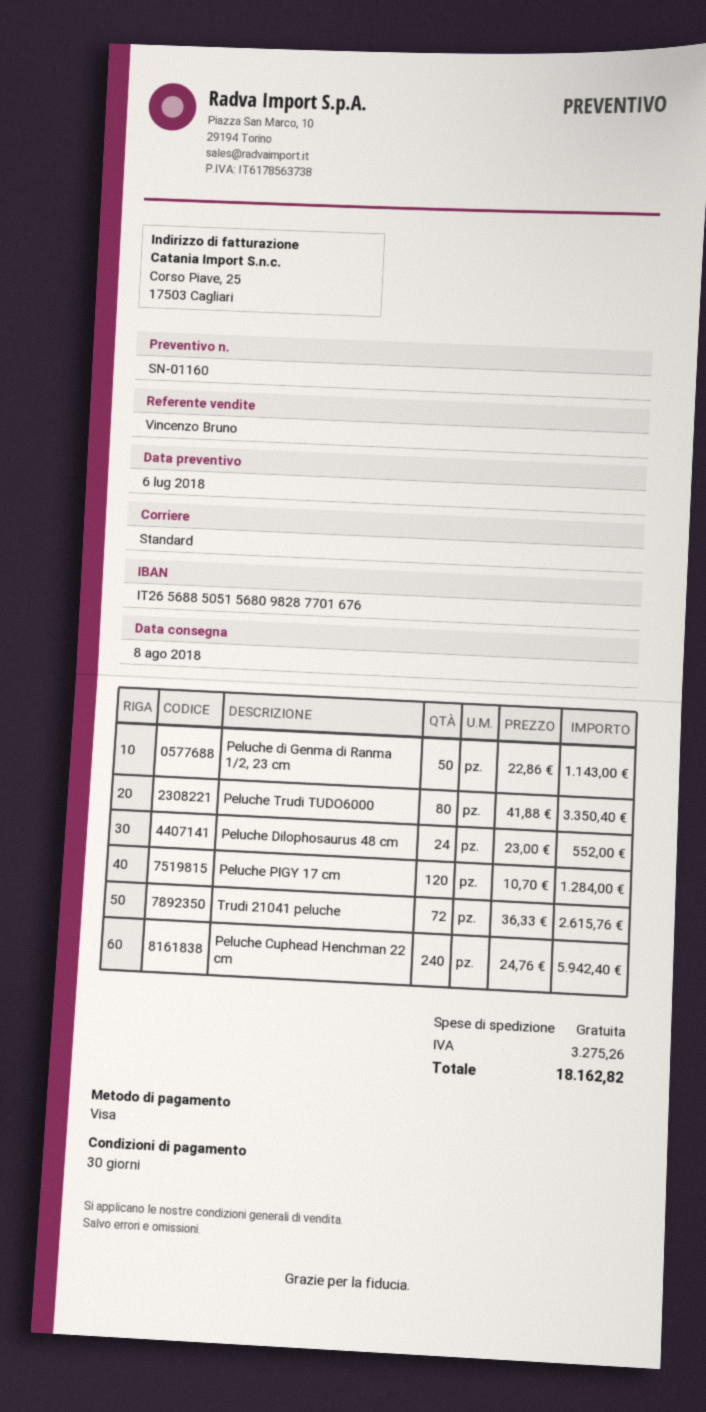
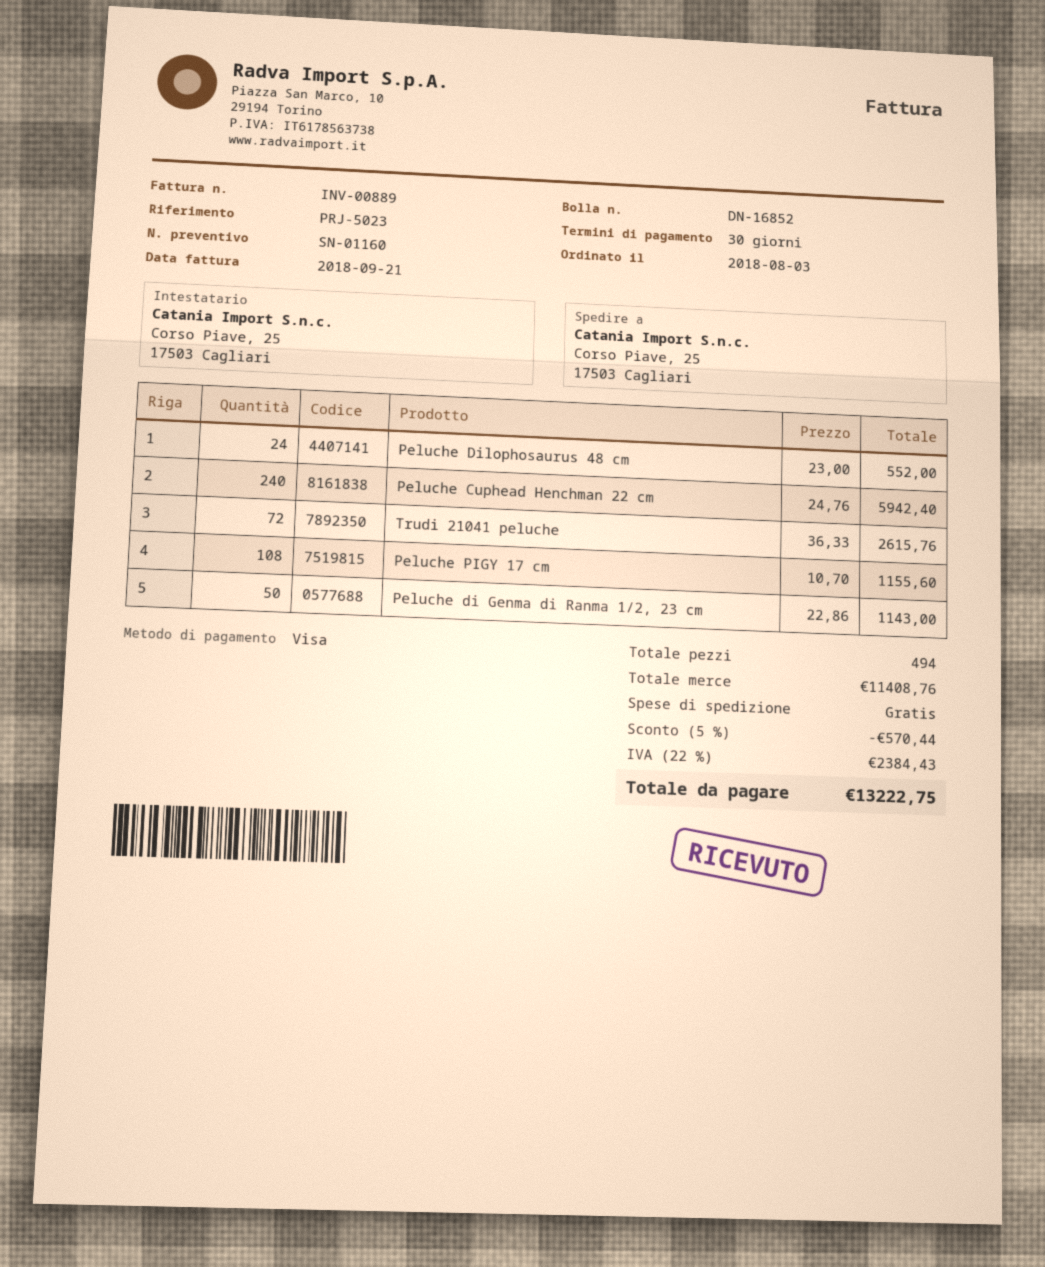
Peluche Trudi TUDO6000: 80 x 41.88 = 3350.40 -> none
Peluche PIGY 17 cm: 120 x 10.70 = 1284.00 -> 108 x 10.70 = 1155.60
discount: none -> 5% = 570.44
tax: 3275.26 -> 2384.43
total: 18162.82 -> 13222.75

